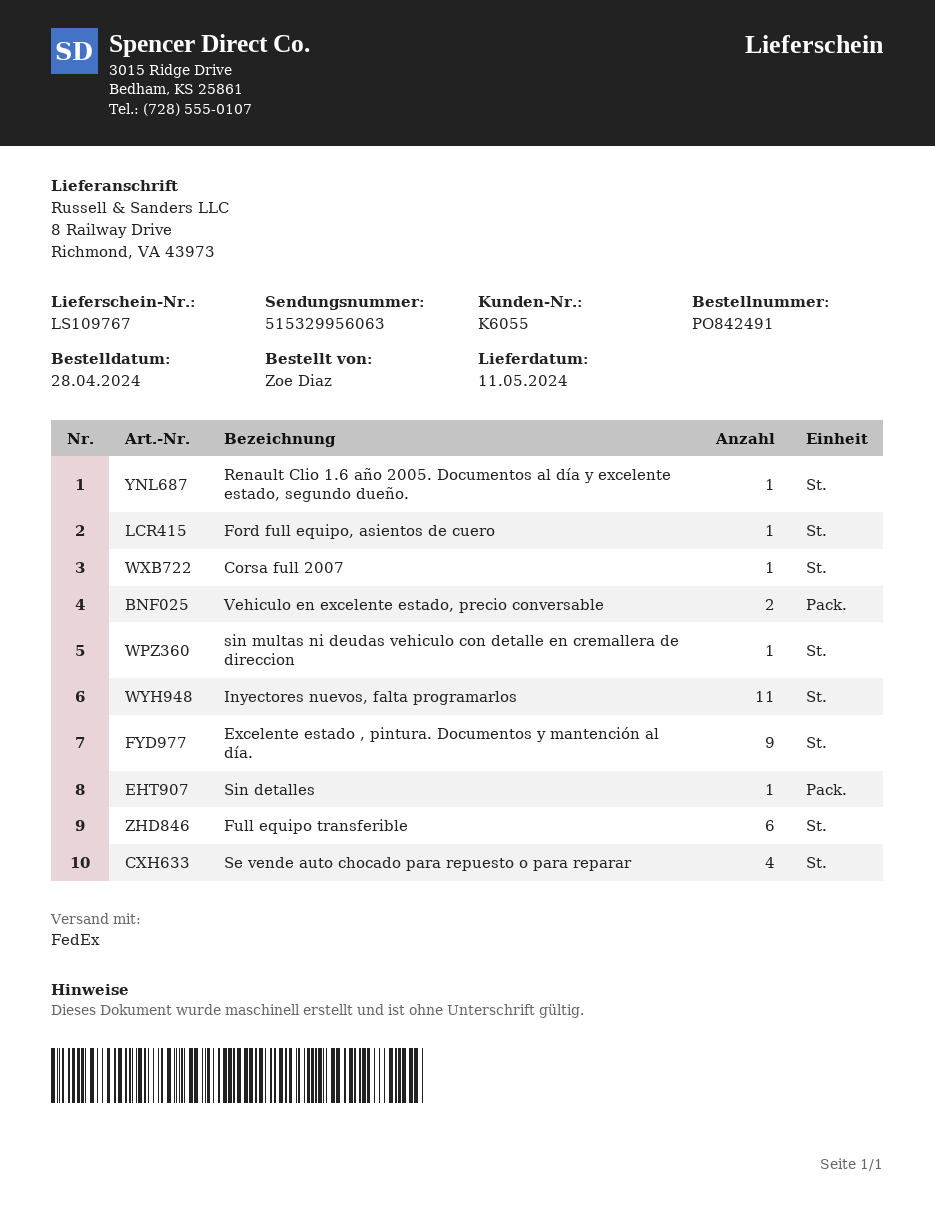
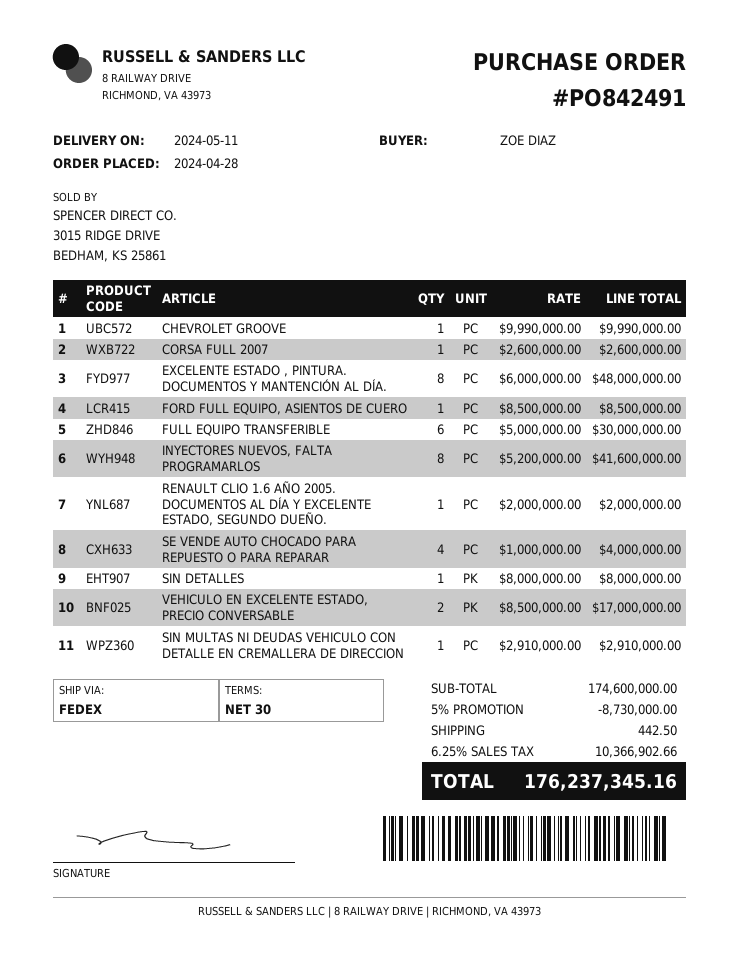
Inyectores nuevos, falta programarlos: 11 -> 8
Excelente estado , pintura. Documentos y mantención al día.: 9 -> 8
CHEVROLET GROOVE: none -> 1

